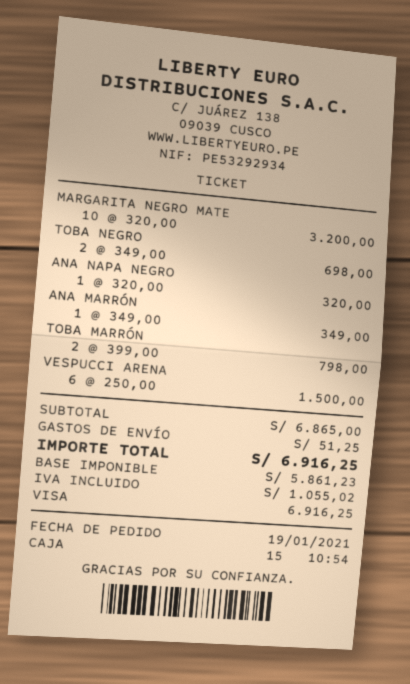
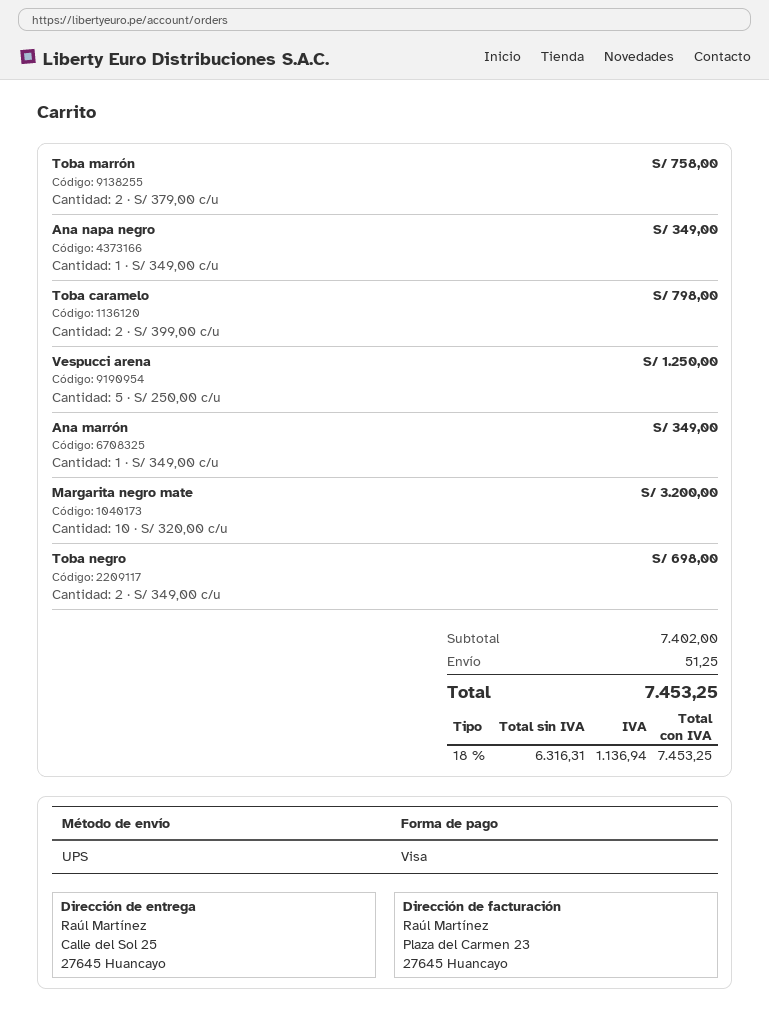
ANA NAPA NEGRO: 1 x 320.00 = 320.00 -> 1 x 349.00 = 349.00
TOBA MARRÓN: 2 x 399.00 = 798.00 -> 2 x 379.00 = 758.00
VESPUCCI ARENA: 6 x 250.00 = 1500.00 -> 5 x 250.00 = 1250.00
Toba caramelo: none -> 2 x 399.00 = 798.00
subtotal: 6865.00 -> 7402.00
net: 5861.23 -> 6316.31
tax: 1055.02 -> 1136.94
total: 6916.25 -> 7453.25

